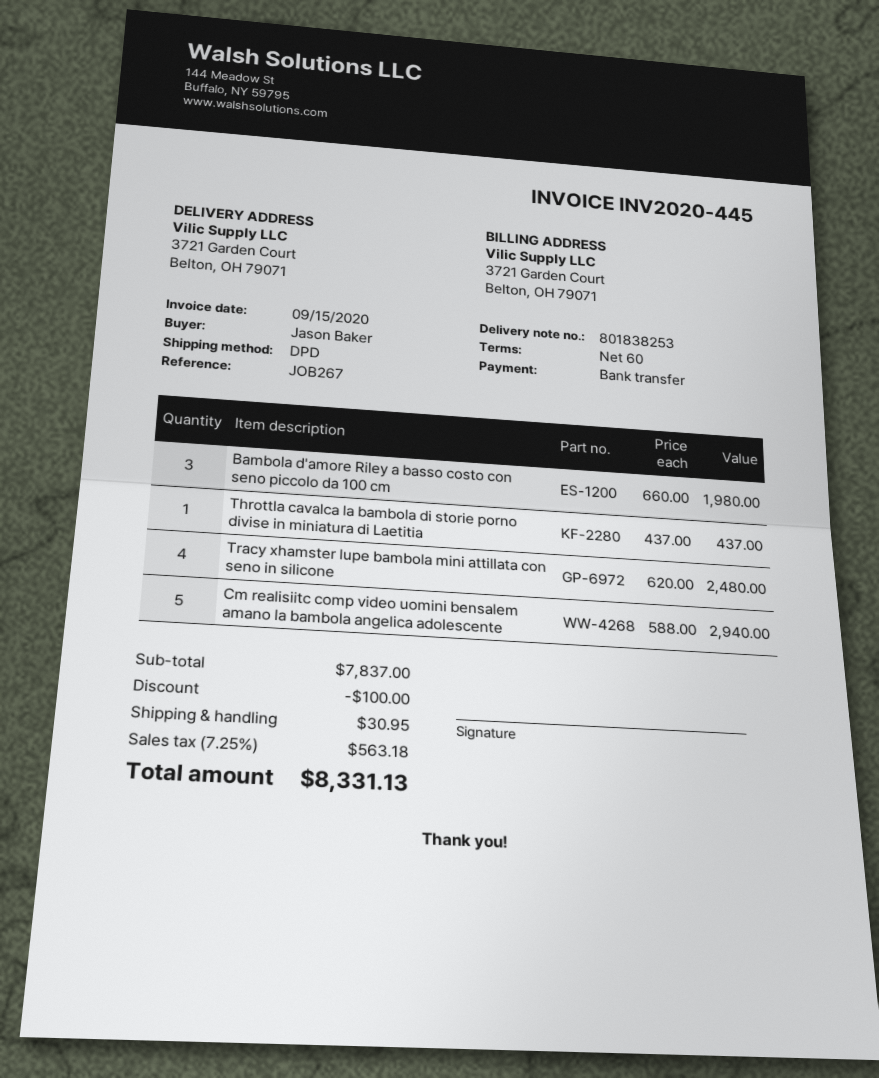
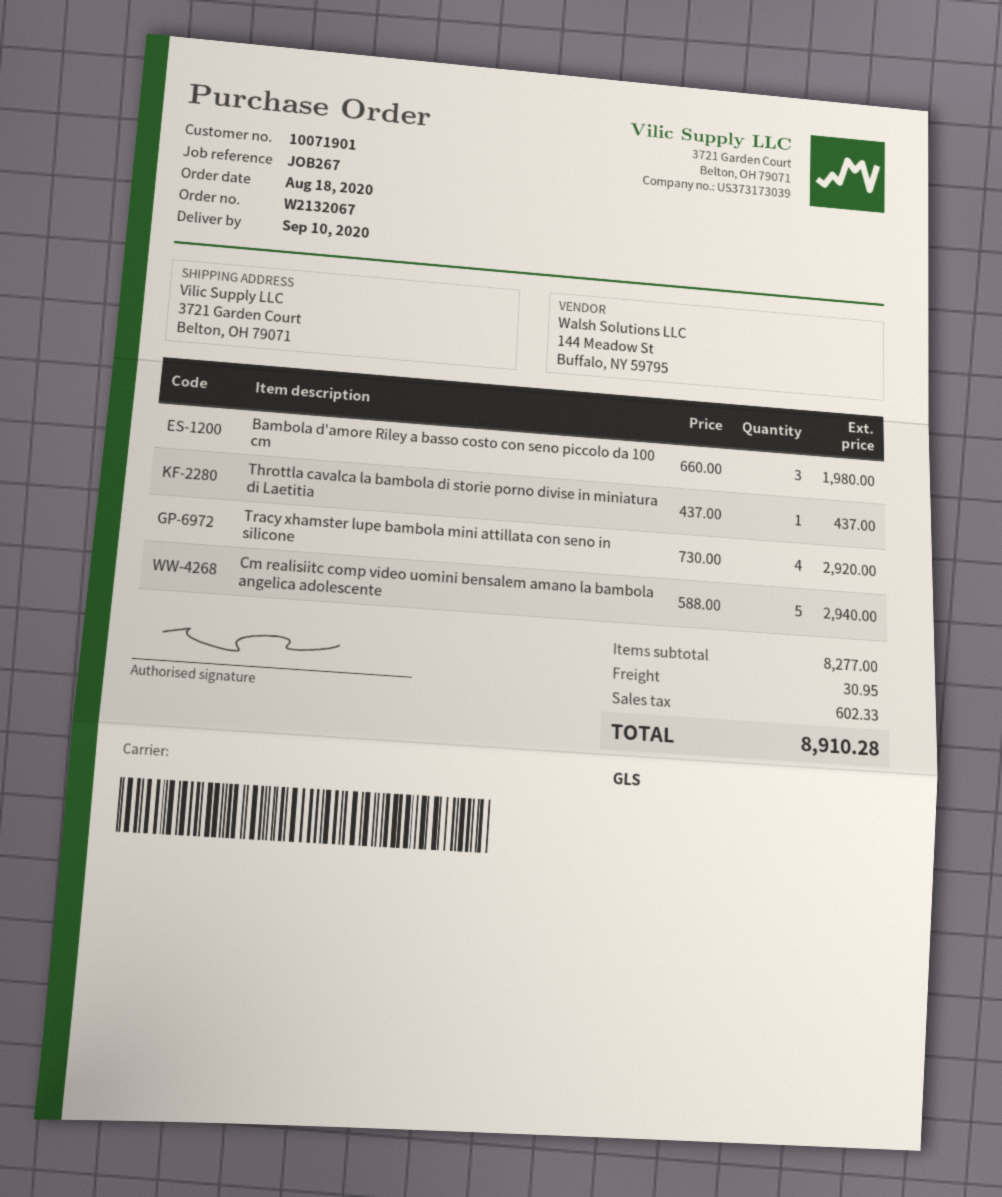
shipping method: DPD -> GLS
Tracy xhamster lupe bambola mini attillata con seno in silicone: 4 x 620.00 = 2480.00 -> 4 x 730.00 = 2920.00
subtotal: 7837.00 -> 8277.00
discount: 100.00 -> none
tax: 563.18 -> 602.33
total: 8331.13 -> 8910.28

